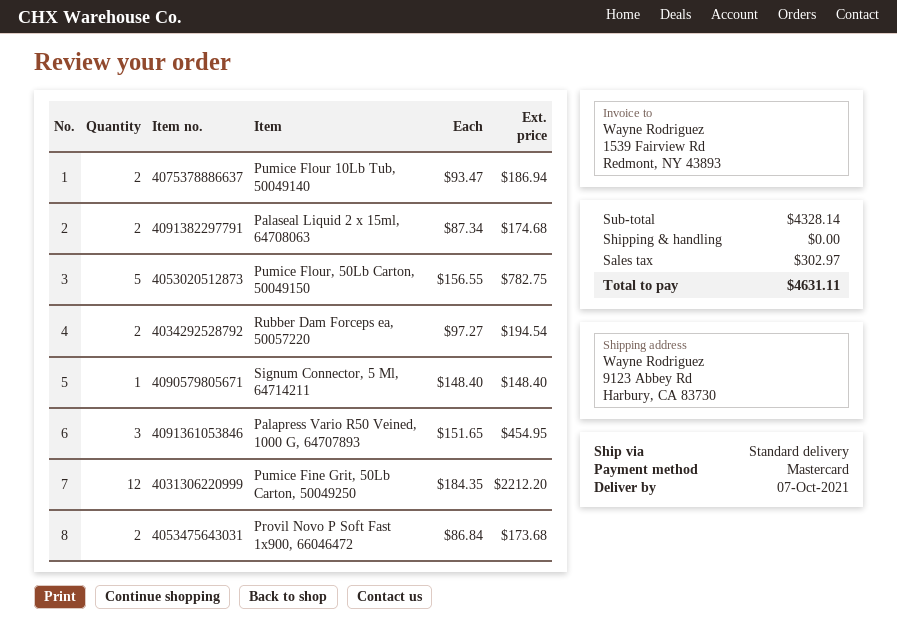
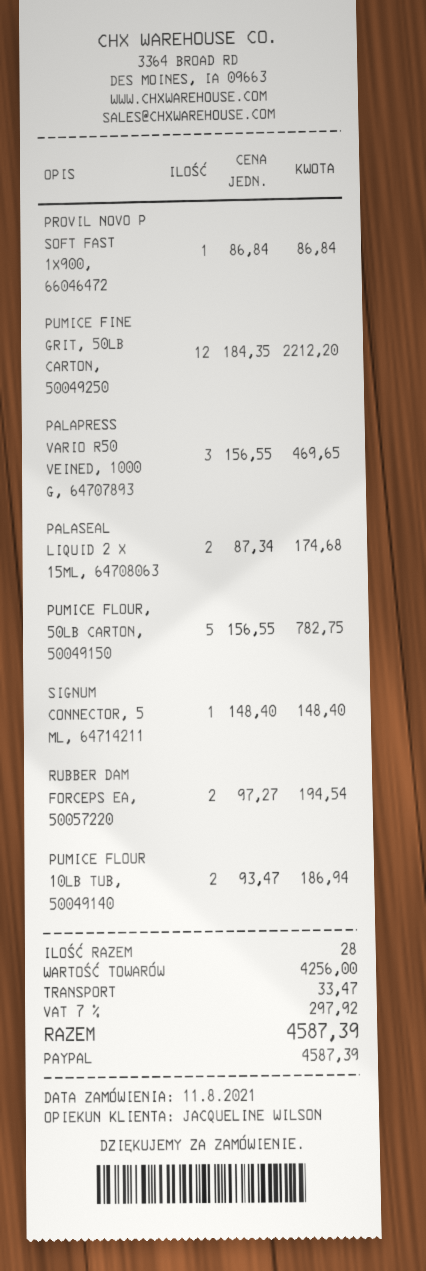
payment method: Mastercard -> PayPal
Palapress Vario R50 Veined, 1000 G, 64707893: 3 x 151.65 = 454.95 -> 3 x 156.55 = 469.65
Provil Novo P Soft Fast 1x900, 66046472: 2 x 86.84 = 173.68 -> 1 x 86.84 = 86.84
subtotal: 4328.14 -> 4256.00
shipping: 0.00 -> 33.47
tax: 302.97 -> 297.92
total: 4631.11 -> 4587.39

